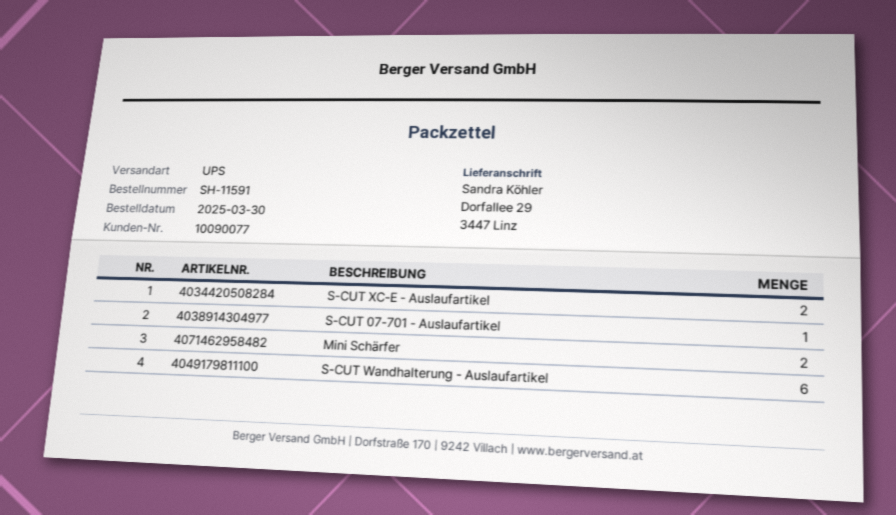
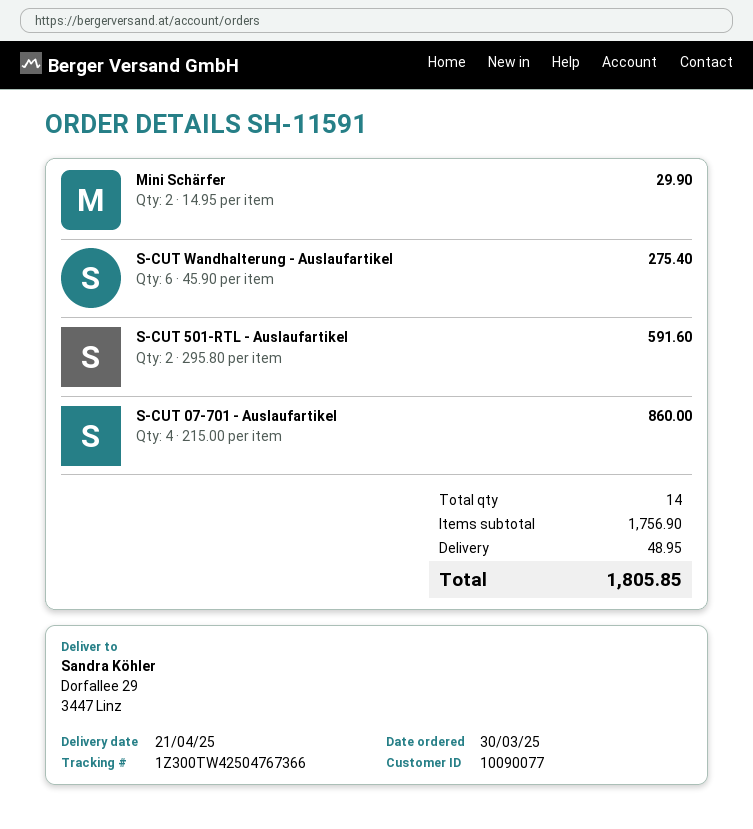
S-CUT XC-E - Auslaufartikel: 2 -> none
S-CUT 07-701 - Auslaufartikel: 1 -> 4
S-CUT 501-RTL - Auslaufartikel: none -> 2

